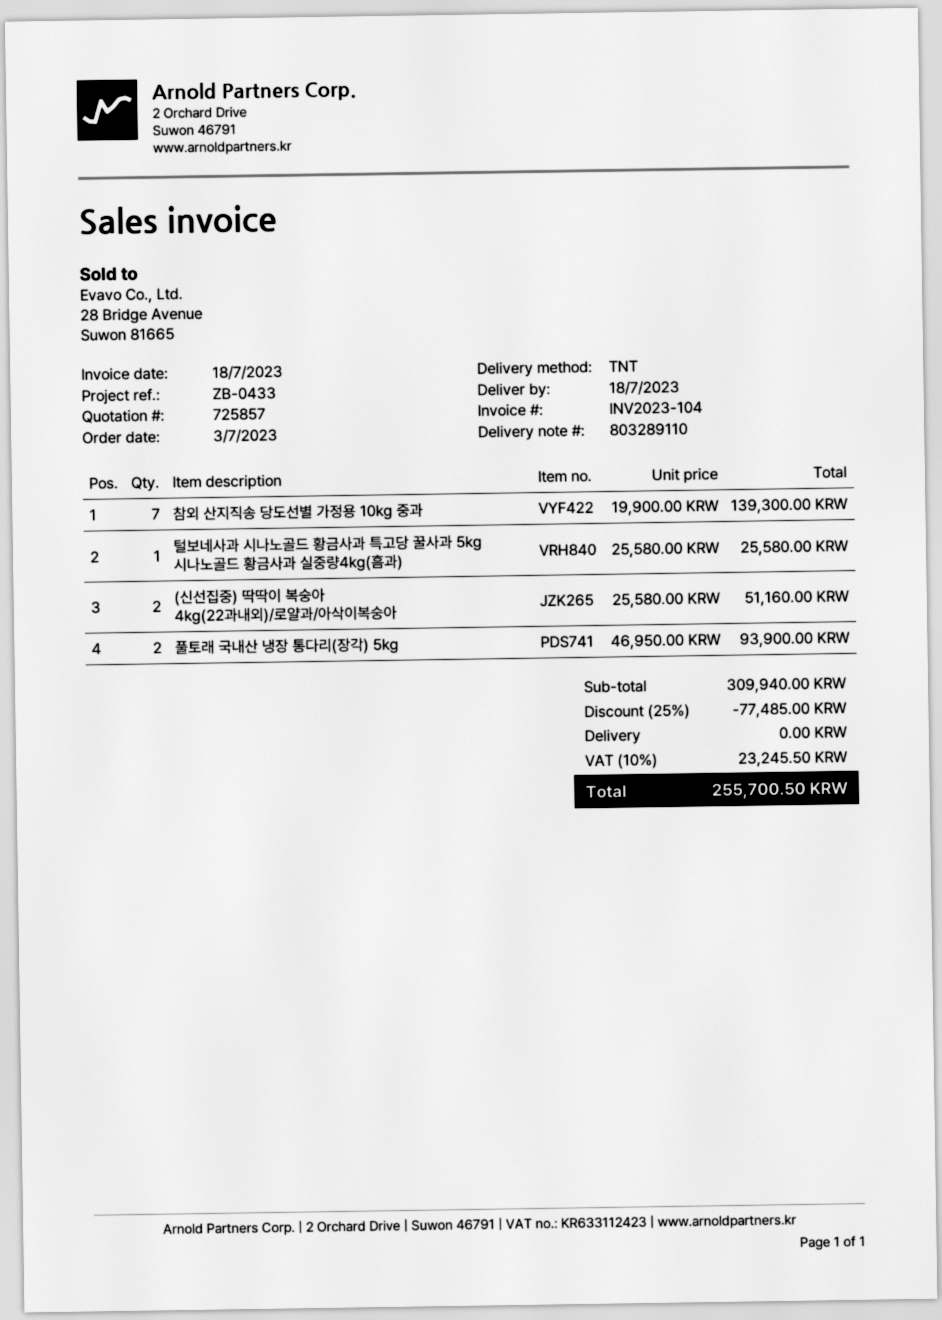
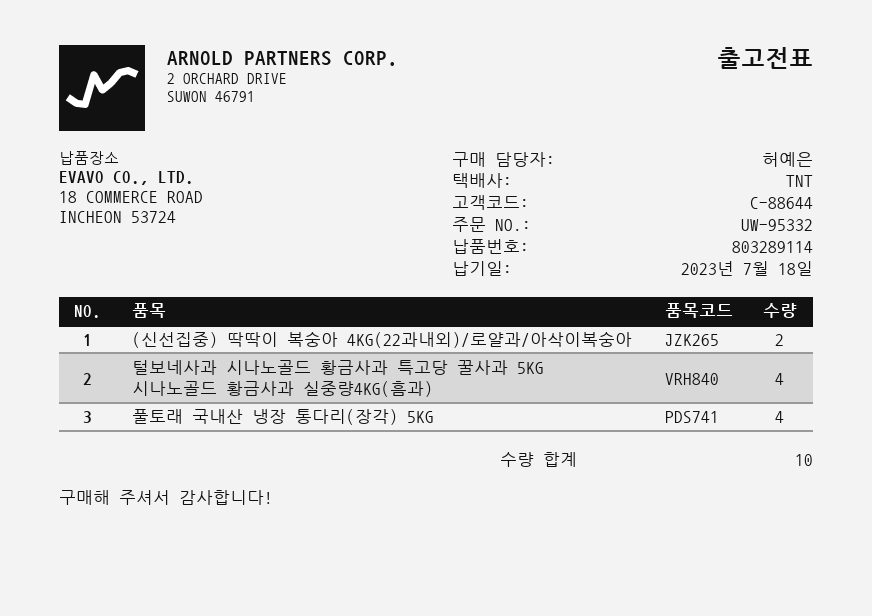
delivery note number: 803289110 -> 803289114
참외 산지직송 당도선별 가정용 10kg 중과: 7 -> none
털보네사과 시나노골드 황금사과 특고당 꿀사과 5kg 시나노골드 황금사과 실중량4kg(흠과): 1 -> 4
풀토래 국내산 냉장 통다리(장각) 5kg: 2 -> 4

